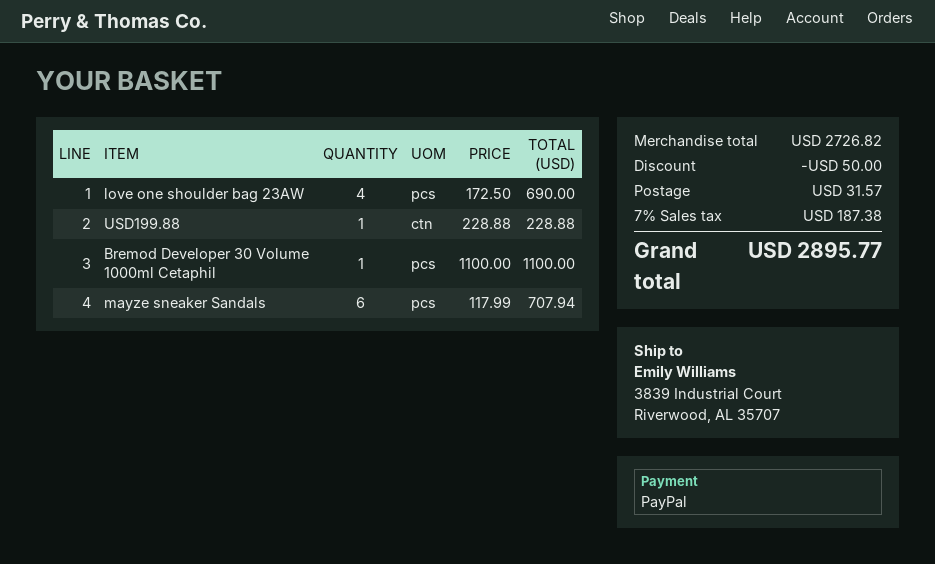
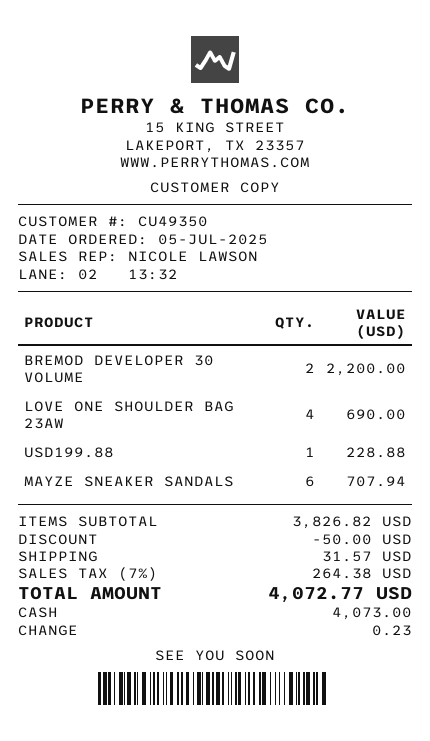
payment method: PayPal -> cash
Bremod Developer 30 Volume 1000ml Cetaphil: 1 for 1100.00 -> 2 for 2200.00
subtotal: 2726.82 -> 3826.82
tax: 7% = 187.38 -> 7% = 264.38
total: 2895.77 -> 4072.77

